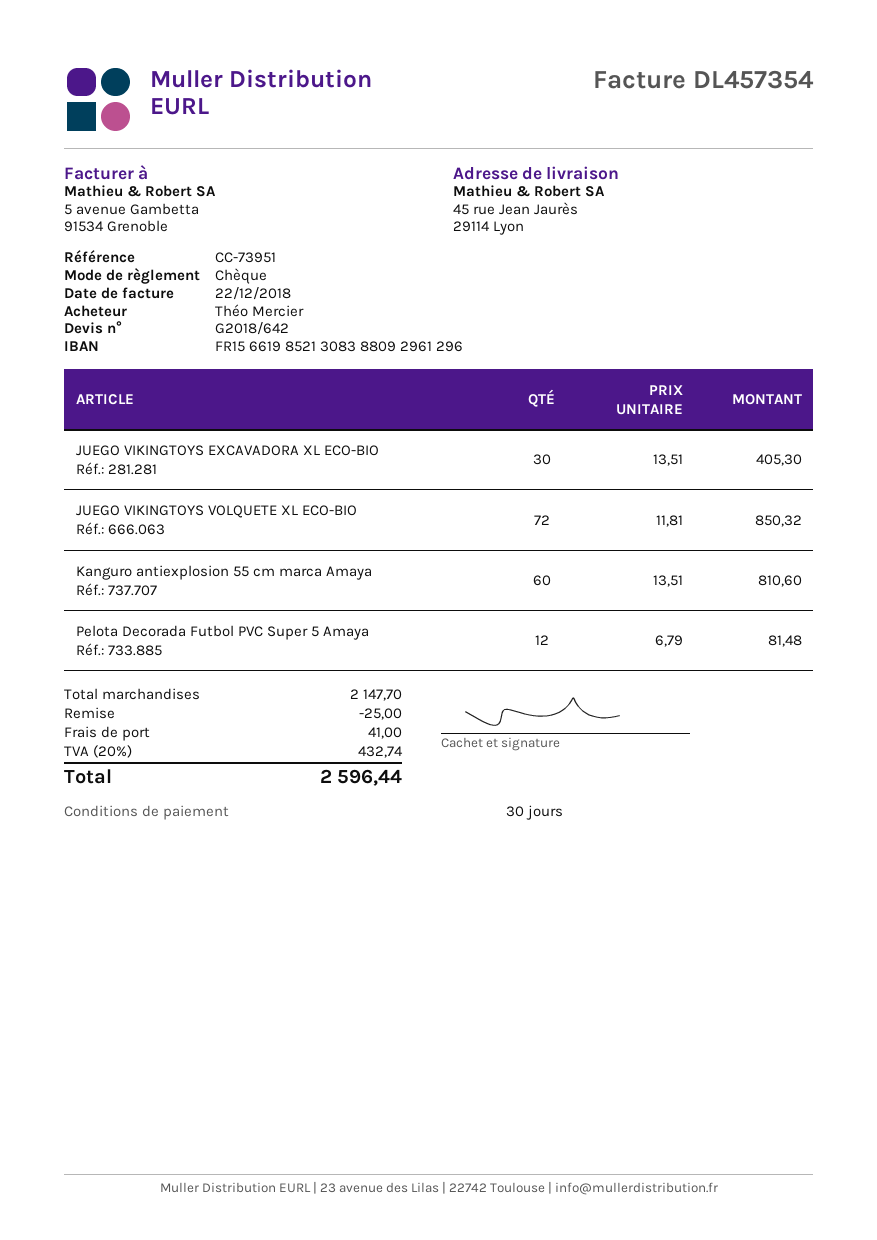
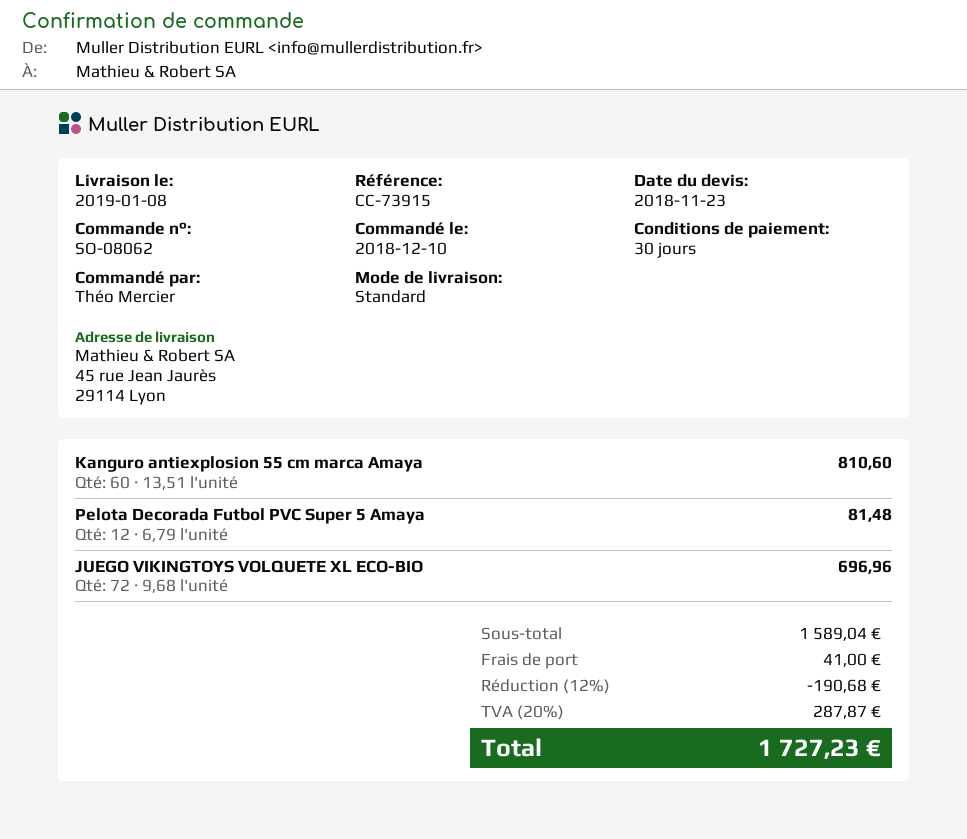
reference: CC-73951 -> CC-73915
JUEGO VIKINGTOYS EXCAVADORA XL ECO-BIO: 30 x 13.51 = 405.30 -> none
JUEGO VIKINGTOYS VOLQUETE XL ECO-BIO: 72 x 11.81 = 850.32 -> 72 x 9.68 = 696.96
subtotal: 2147.70 -> 1589.04
discount: 25.00 -> 190.68
tax: 20% = 432.74 -> 20% = 287.87
total: 2596.44 -> 1727.23

